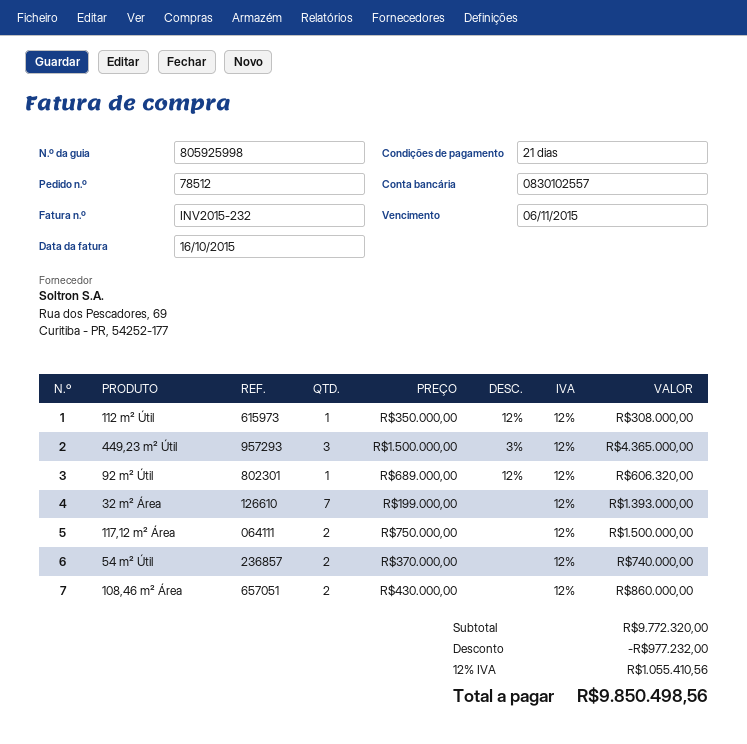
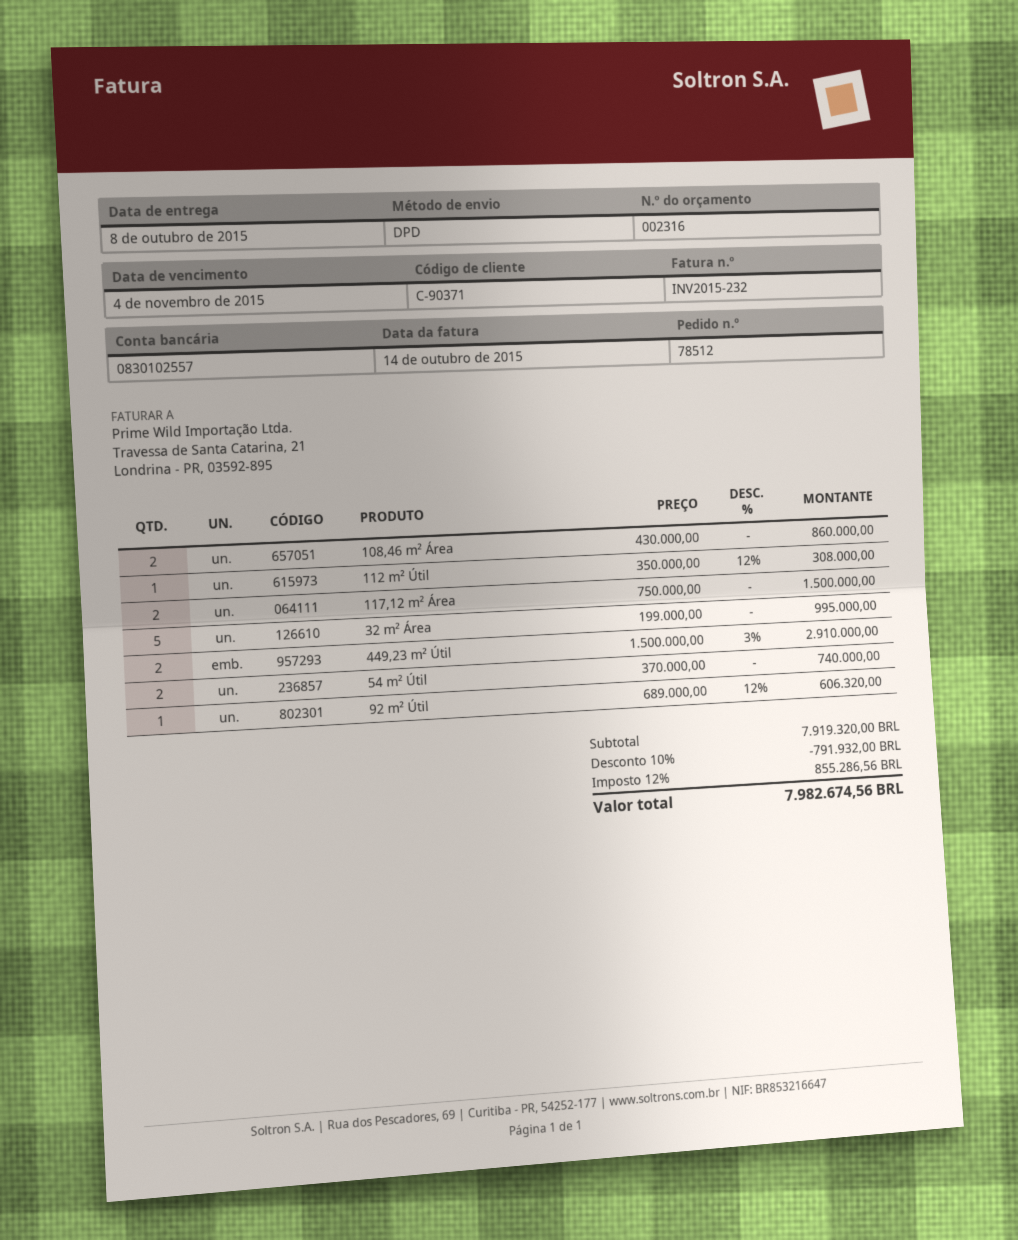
invoice date: 2015-10-16 -> 2015-10-14
due date: 2015-11-06 -> 2015-11-04
449,23 m² Útil: 3 x 1500000.00 - 3% = 4365000.00 -> 2 x 1500000.00 - 3% = 2910000.00
32 m² Área: 7 x 199000.00 = 1393000.00 -> 5 x 199000.00 = 995000.00
subtotal: 9772320.00 -> 7919320.00
discount: 977232.00 -> 791932.00
tax: 12% = 1055410.56 -> 12% = 855286.56
total: 9850498.56 -> 7982674.56

